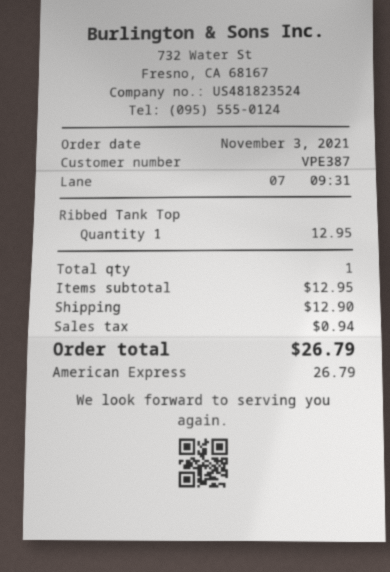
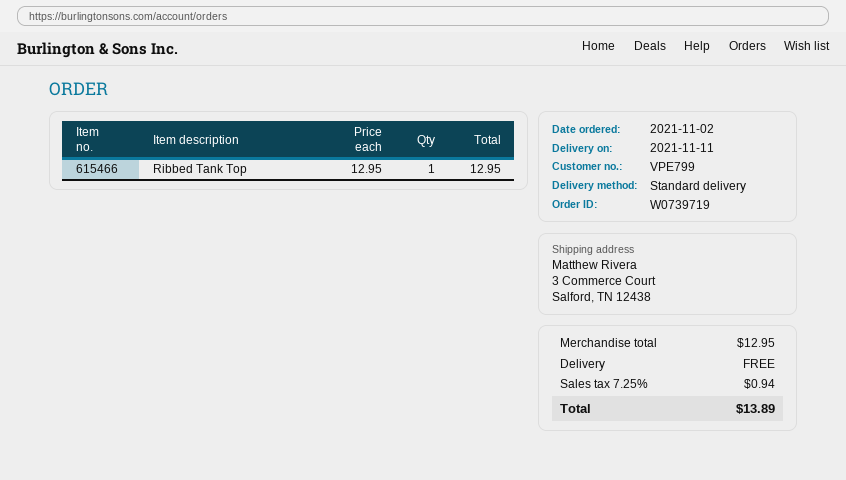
order date: 2021-11-03 -> 2021-11-02
customer number: VPE387 -> VPE799
shipping: 12.90 -> 0.00
total: 26.79 -> 13.89

